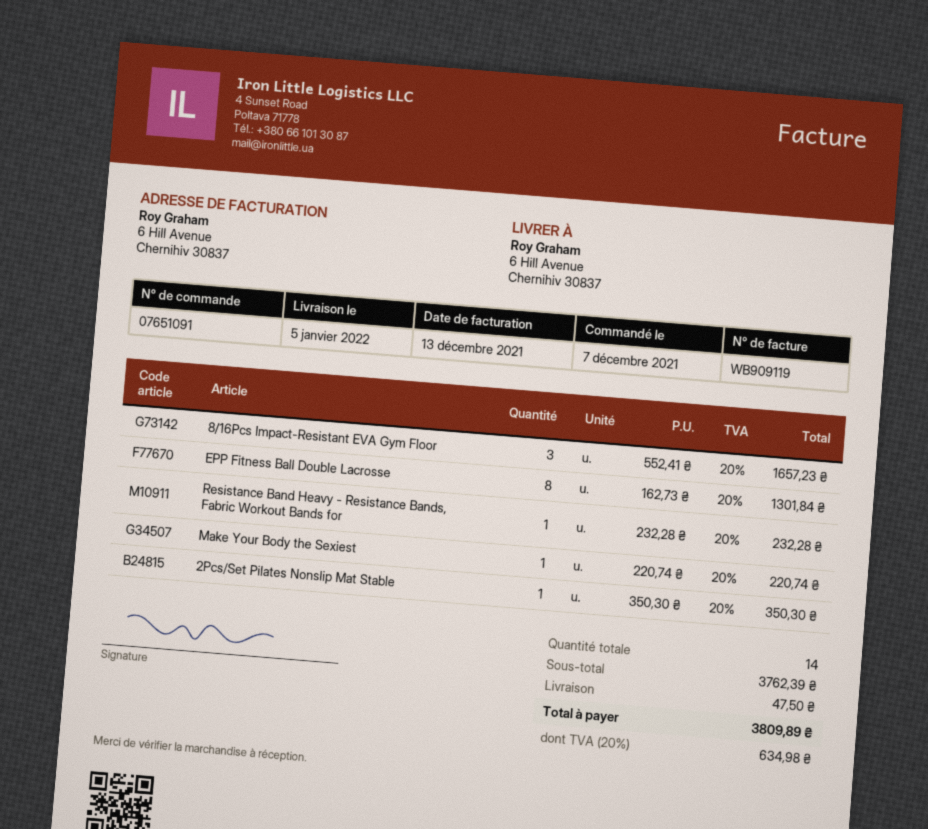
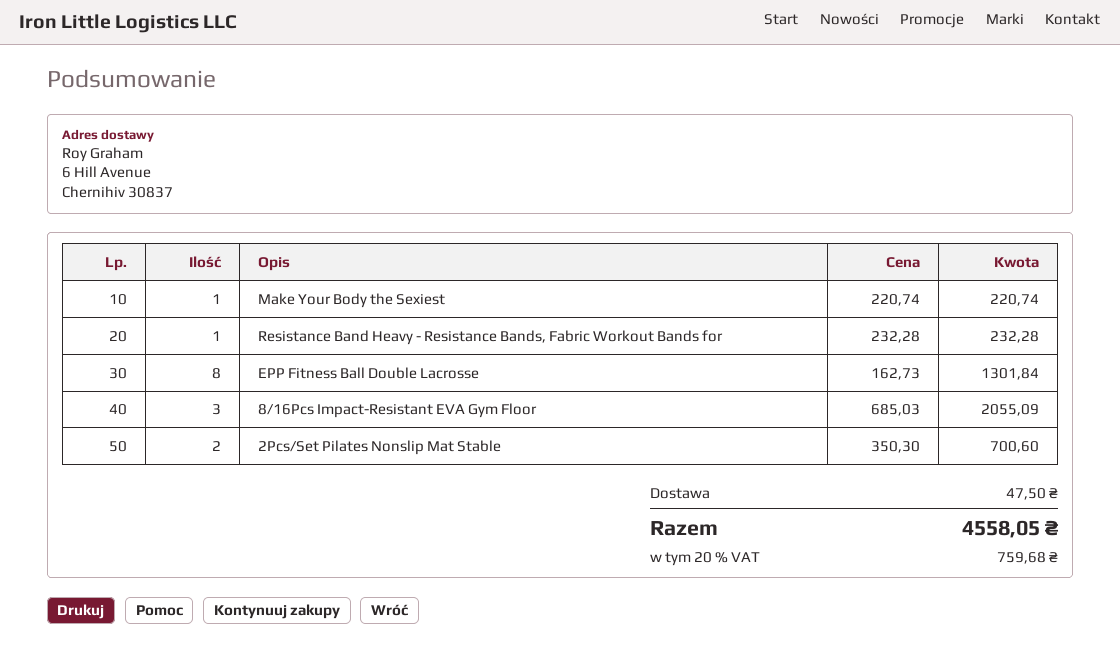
8/16Pcs Impact-Resistant EVA Gym Floor: 3 x 552.41 = 1657.23 -> 3 x 685.03 = 2055.09
2Pcs/Set Pilates Nonslip Mat Stable: 1 x 350.30 = 350.30 -> 2 x 350.30 = 700.60
tax: 20% = 634.98 -> 20% = 759.68
total: 3809.89 -> 4558.05

